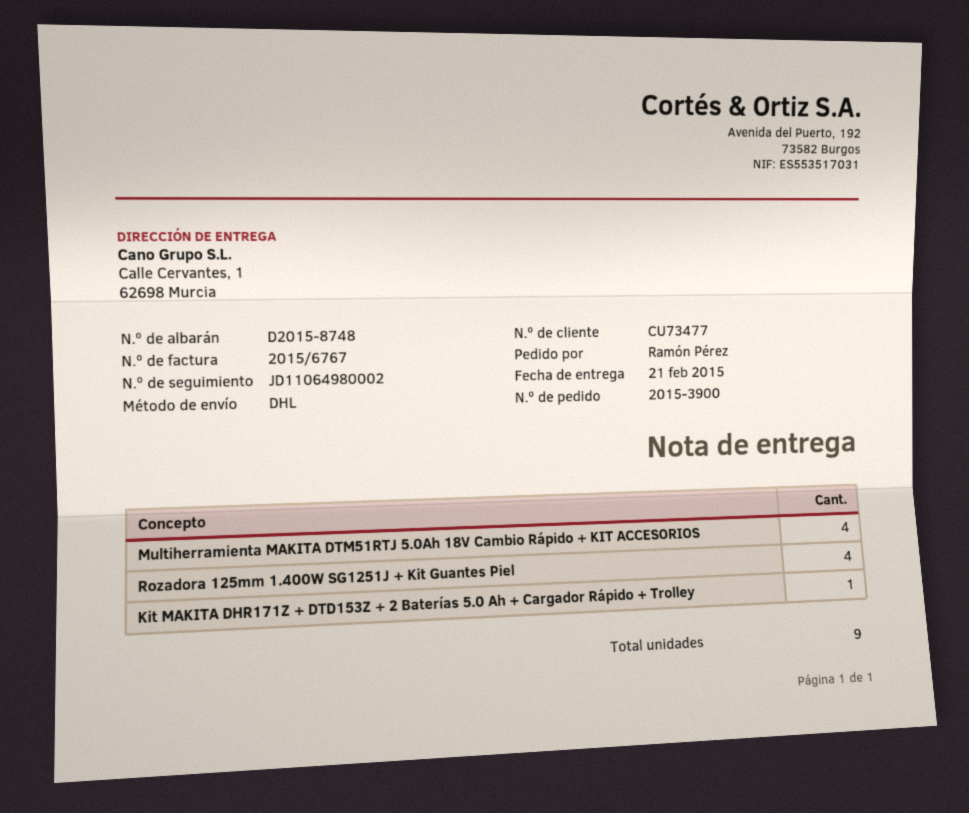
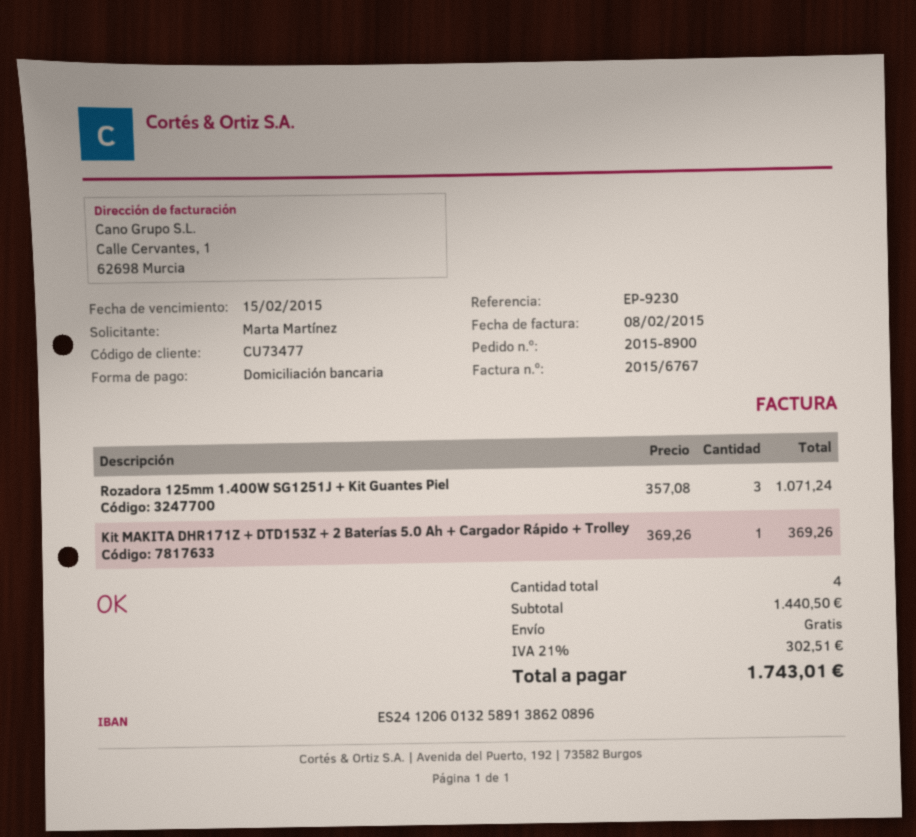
order number: 2015-3900 -> 2015-8900
ordered by: Ramón Pérez -> Marta Martínez
Multiherramienta MAKITA DTM51RTJ 5.0Ah 18V Cambio Rápido + KIT ACCESORIOS: 4 -> none
Rozadora 125mm 1.400W SG1251J + Kit Guantes Piel: 4 -> 3
total quantity: 9 -> 4

